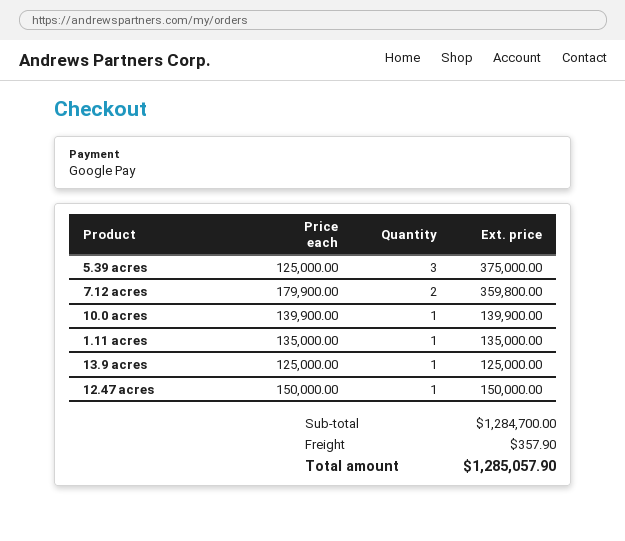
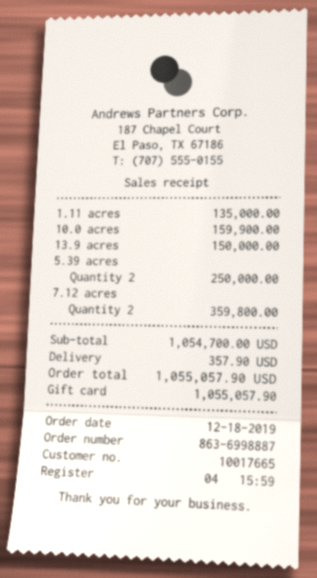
payment method: Google Pay -> gift card
5.39 acres: 3 for 375000.00 -> 2 for 250000.00
10.0 acres: 1 for 139900.00 -> 1 for 159900.00
13.9 acres: 1 for 125000.00 -> 1 for 150000.00
12.47 acres: 1 for 150000.00 -> none
subtotal: 1284700.00 -> 1054700.00
total: 1285057.90 -> 1055057.90

